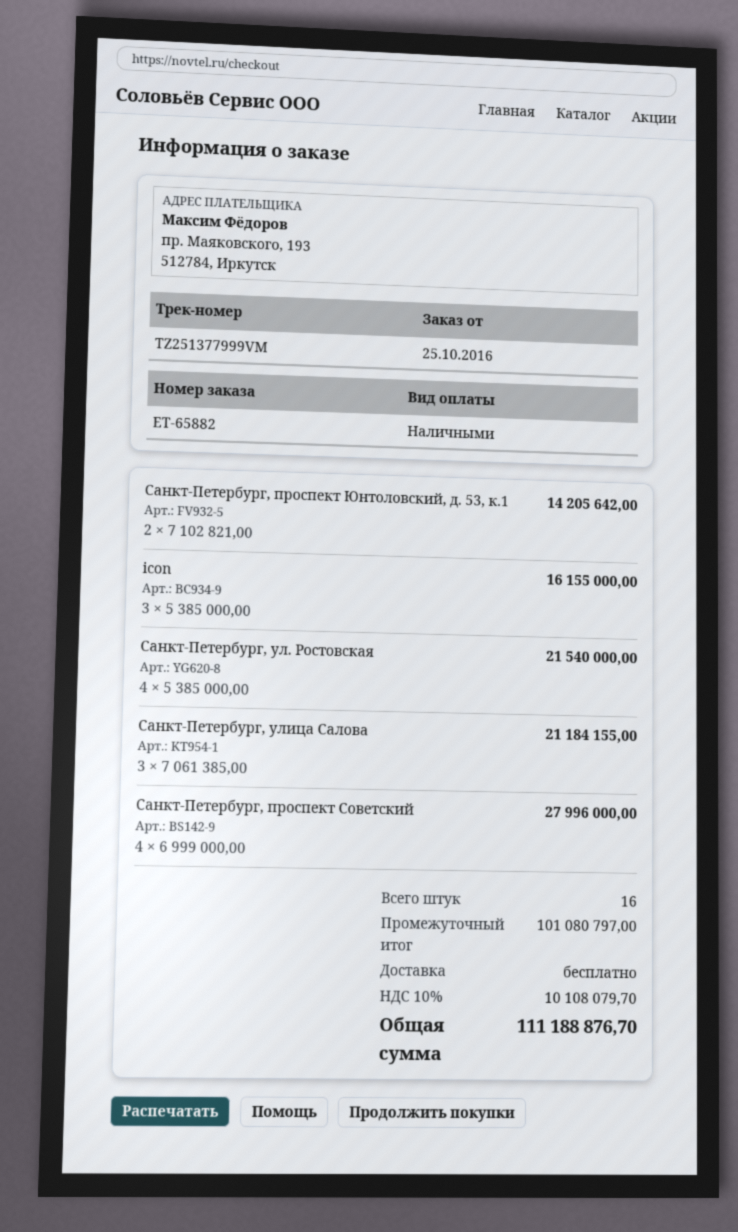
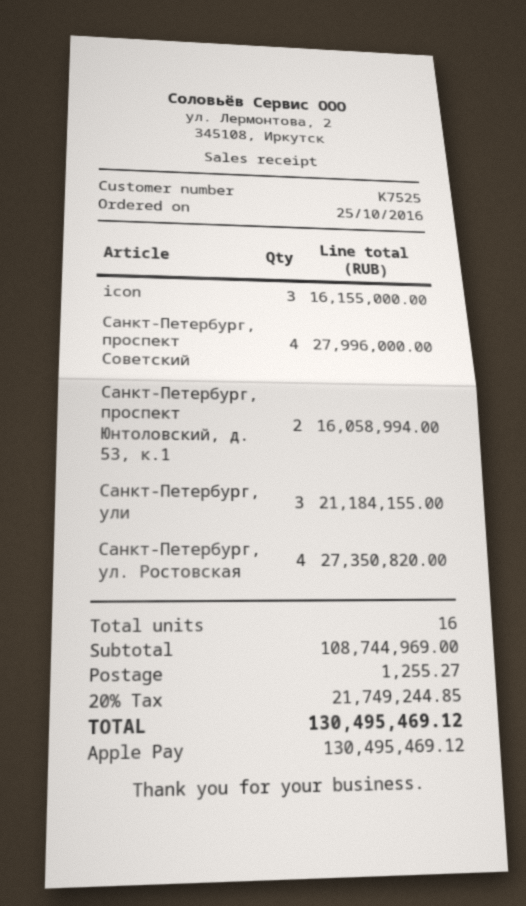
payment method: cash -> Apple Pay
Санкт-Петербург, проспект Юнтоловский, д. 53, к.1: 2 for 14205642.00 -> 2 for 16058994.00
Санкт-Петербург, ул. Ростовская: 4 for 21540000.00 -> 4 for 27350820.00
subtotal: 101080797.00 -> 108744969.00
shipping: 0.00 -> 1255.27
tax: 10% = 10108079.70 -> 20% = 21749244.85
total: 111188876.70 -> 130495469.12

